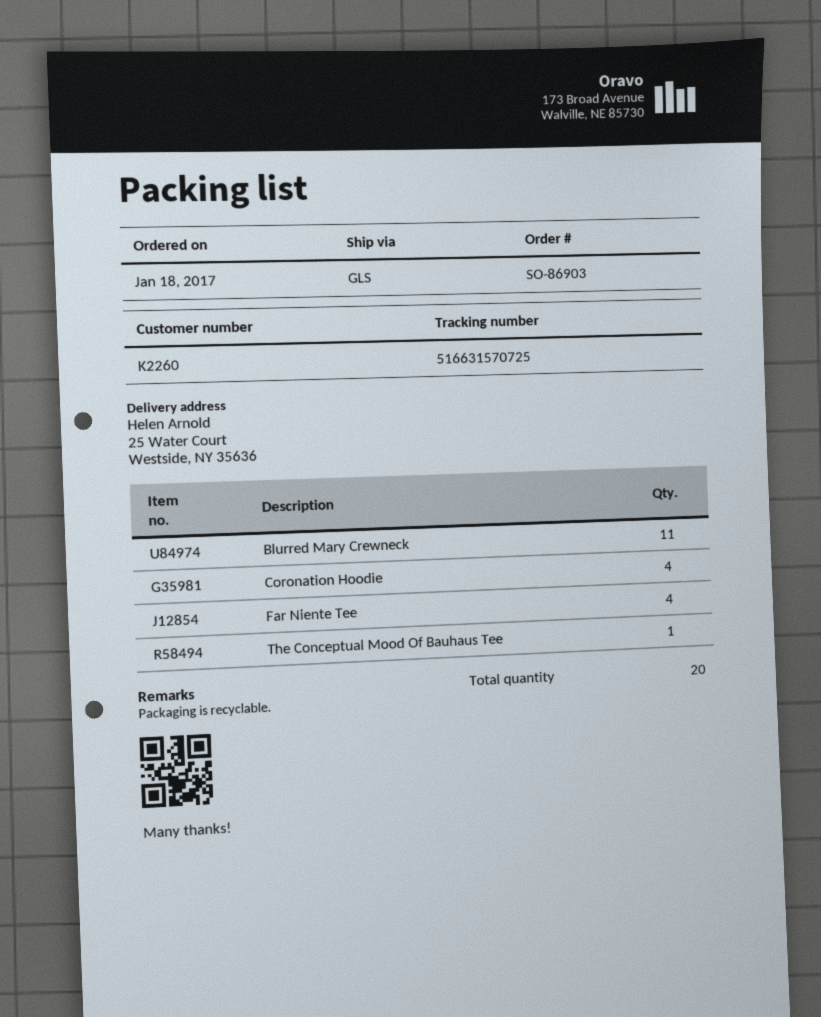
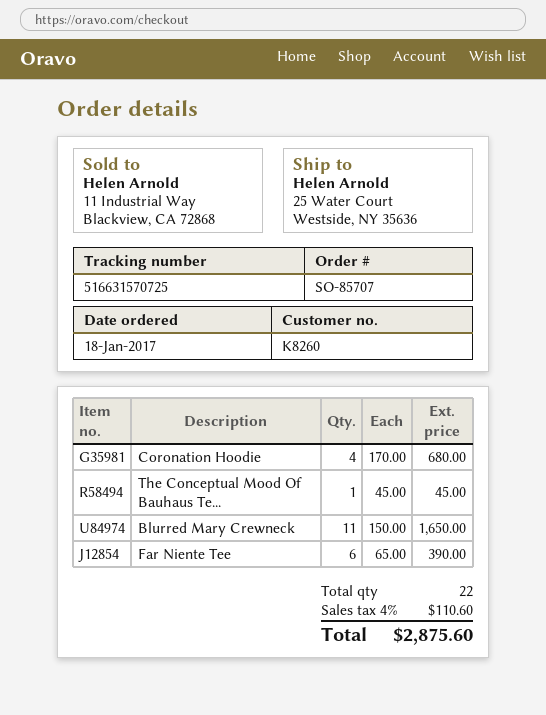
order number: SO-86903 -> SO-85707
customer number: K2260 -> K8260
Far Niente Tee: 4 -> 6
total quantity: 20 -> 22

